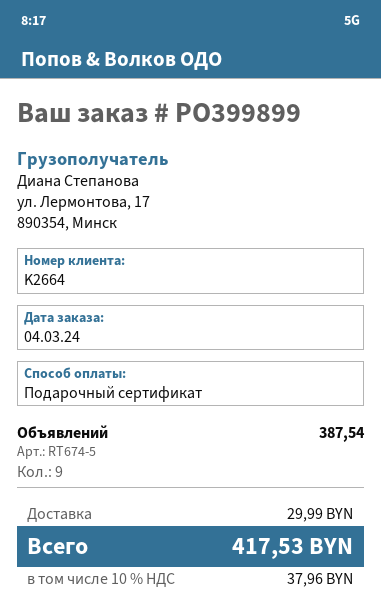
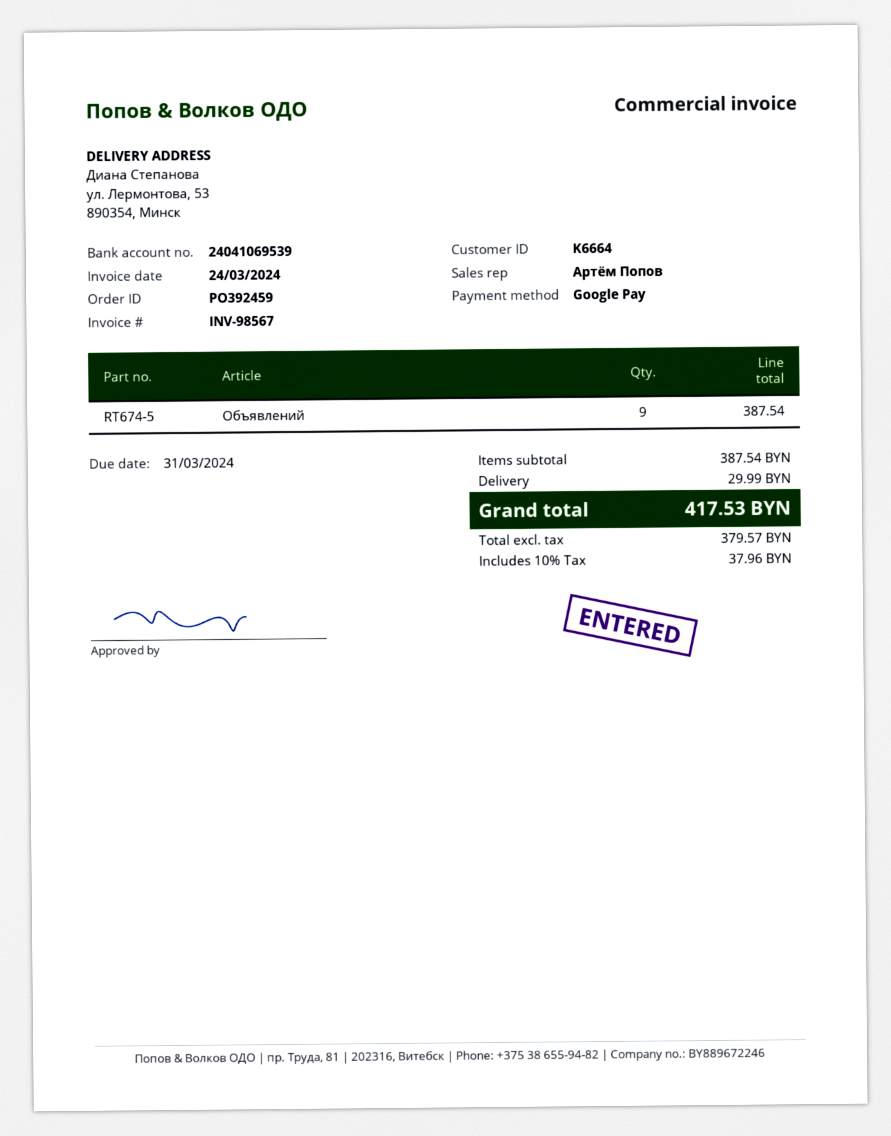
order number: PO399899 -> PO392459
customer number: K2664 -> K6664
payment method: gift card -> Google Pay
ship to: ул. Лермонтова, 17, 890354, Минск -> ул. Лермонтова, 53, 890354, Минск

